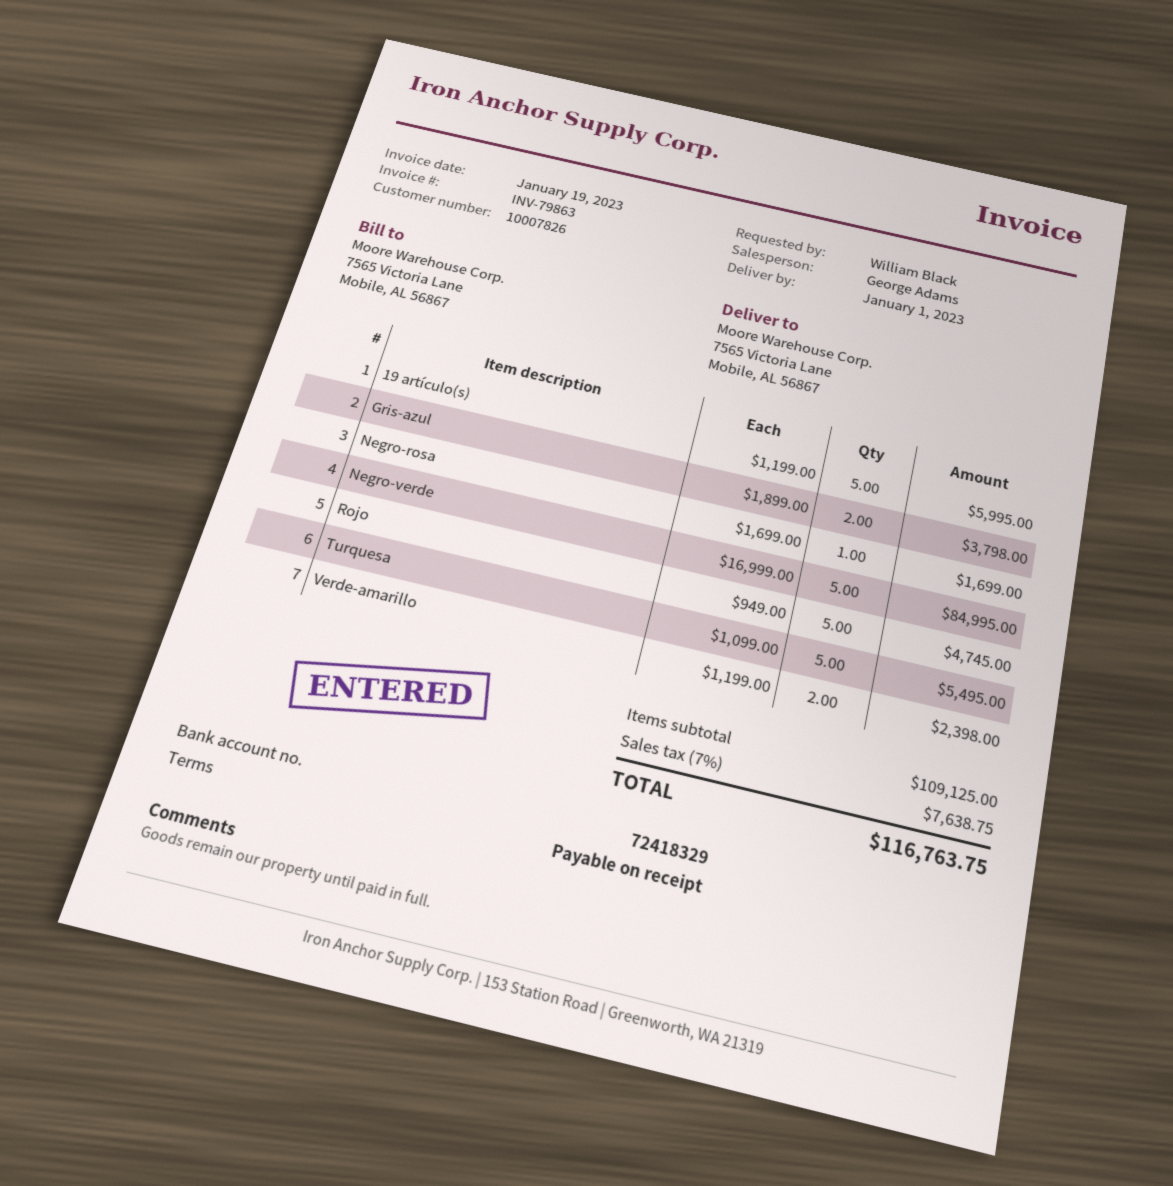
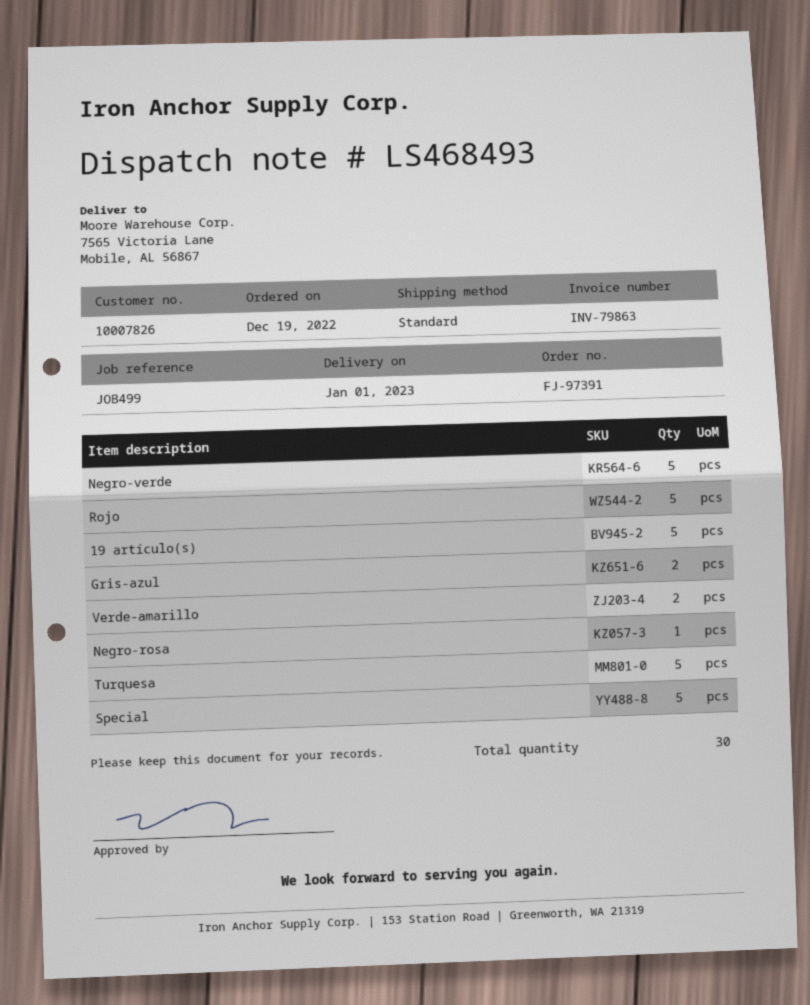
Special: none -> 5

